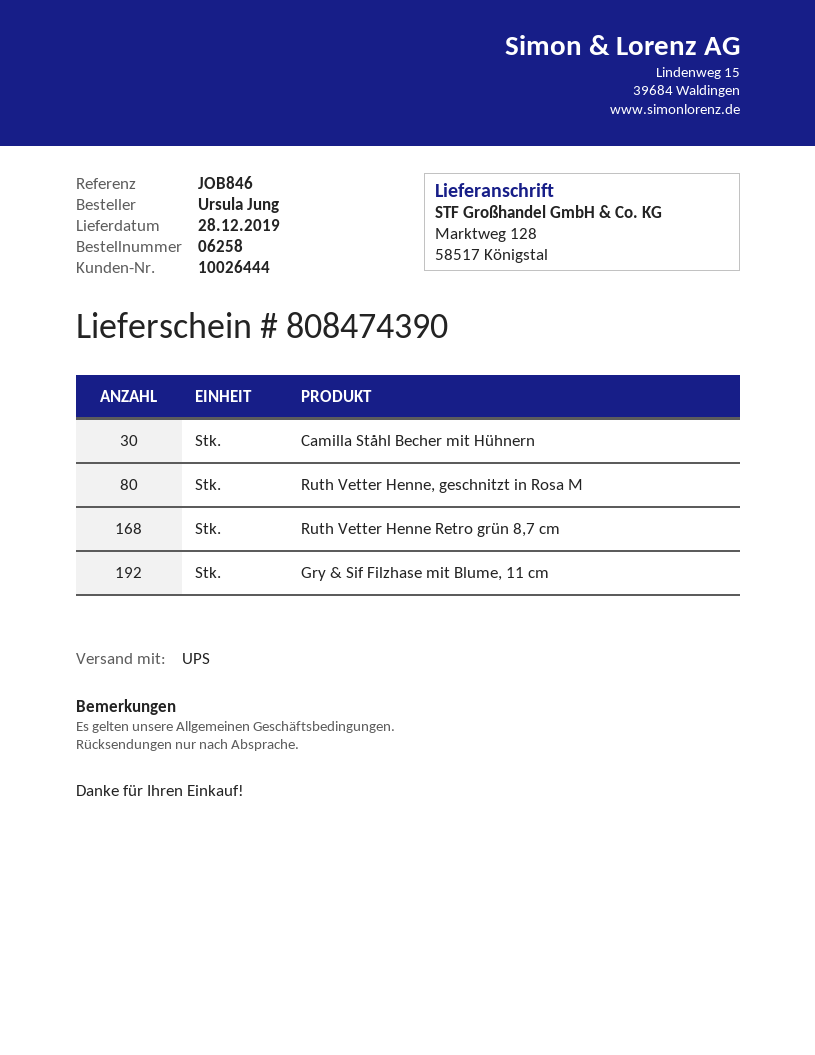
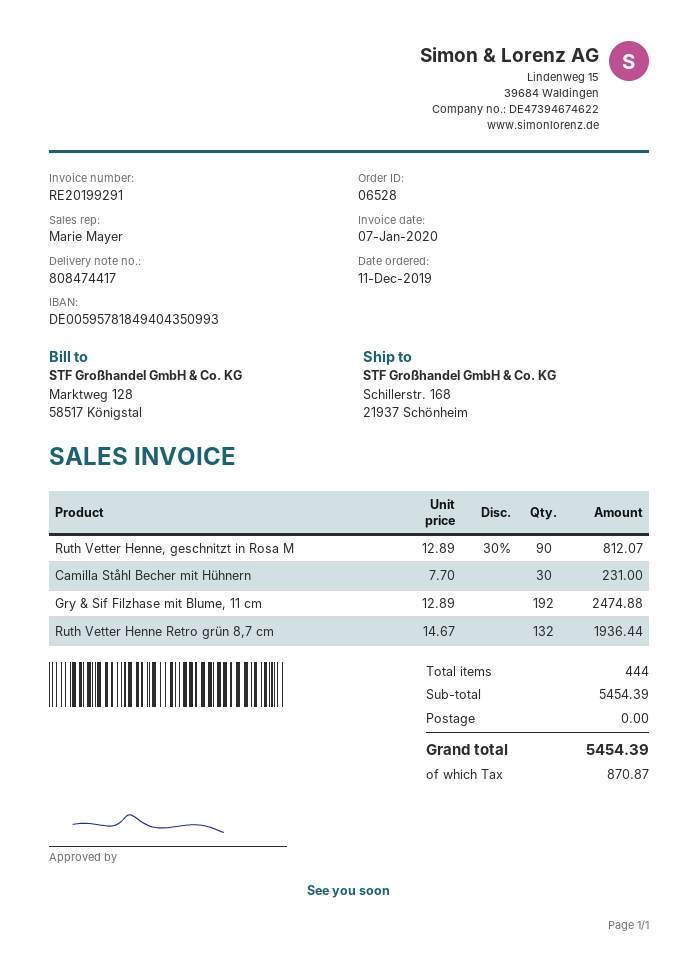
order number: 06258 -> 06528
delivery note number: 808474390 -> 808474417
ship to: Marktweg 128, 58517 Königstal -> Schillerstr. 168, 21937 Schönheim
Ruth Vetter Henne, geschnitzt in Rosa M: 80 -> 90
Ruth Vetter Henne Retro grün 8,7 cm: 168 -> 132

